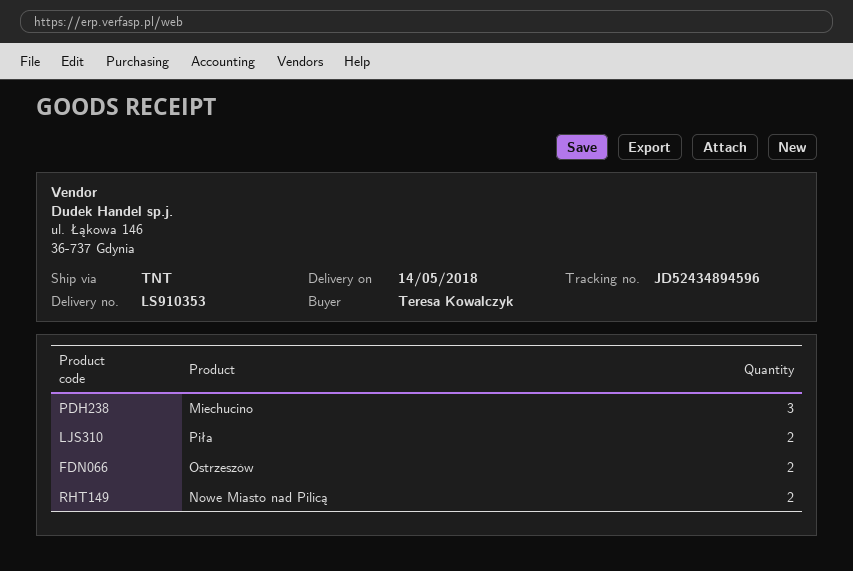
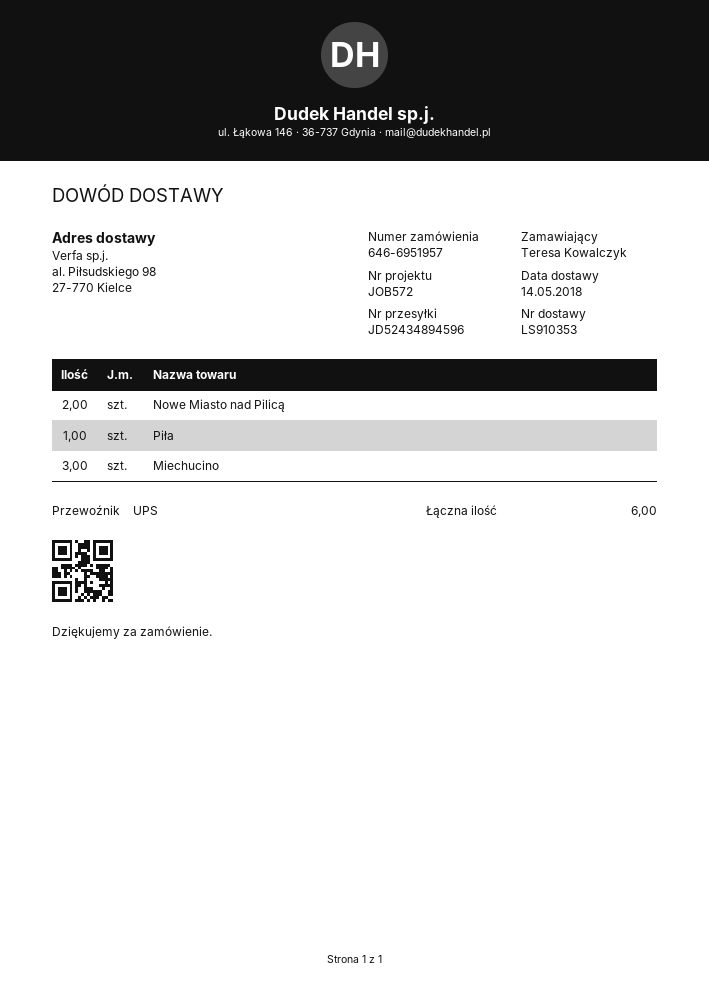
shipping method: TNT -> UPS
Piła: 2 -> 1
Ostrzeszów: 2 -> none

